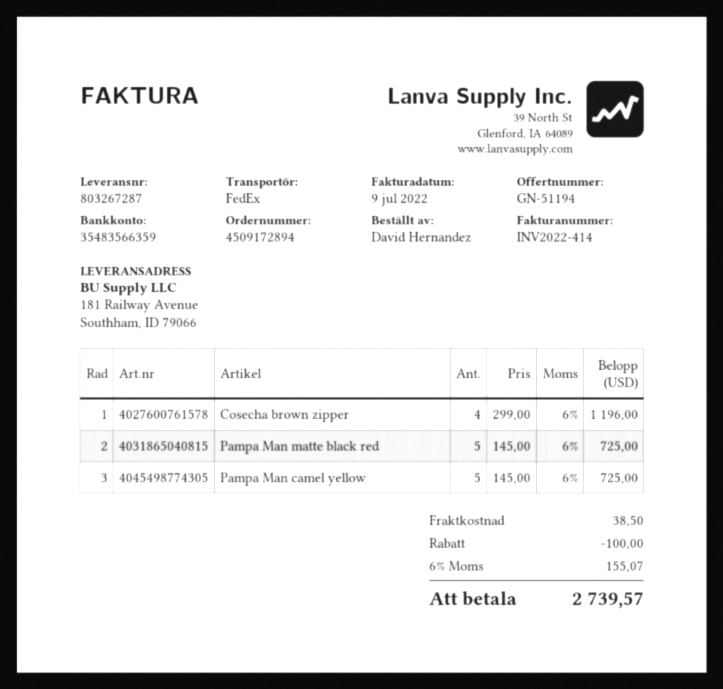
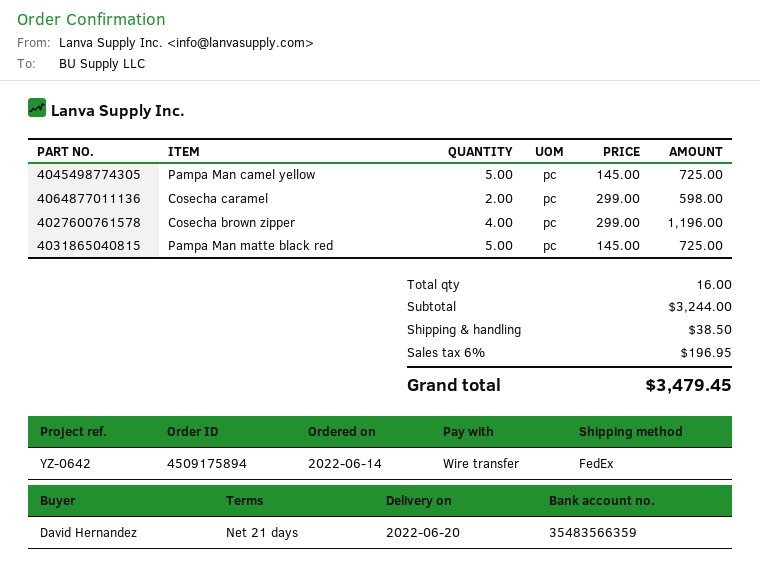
order number: 4509172894 -> 4509175894
Cosecha caramel: none -> 2 x 299.00 = 598.00
discount: 100.00 -> none
tax: 6% = 155.07 -> 6% = 196.95
total: 2739.57 -> 3479.45

